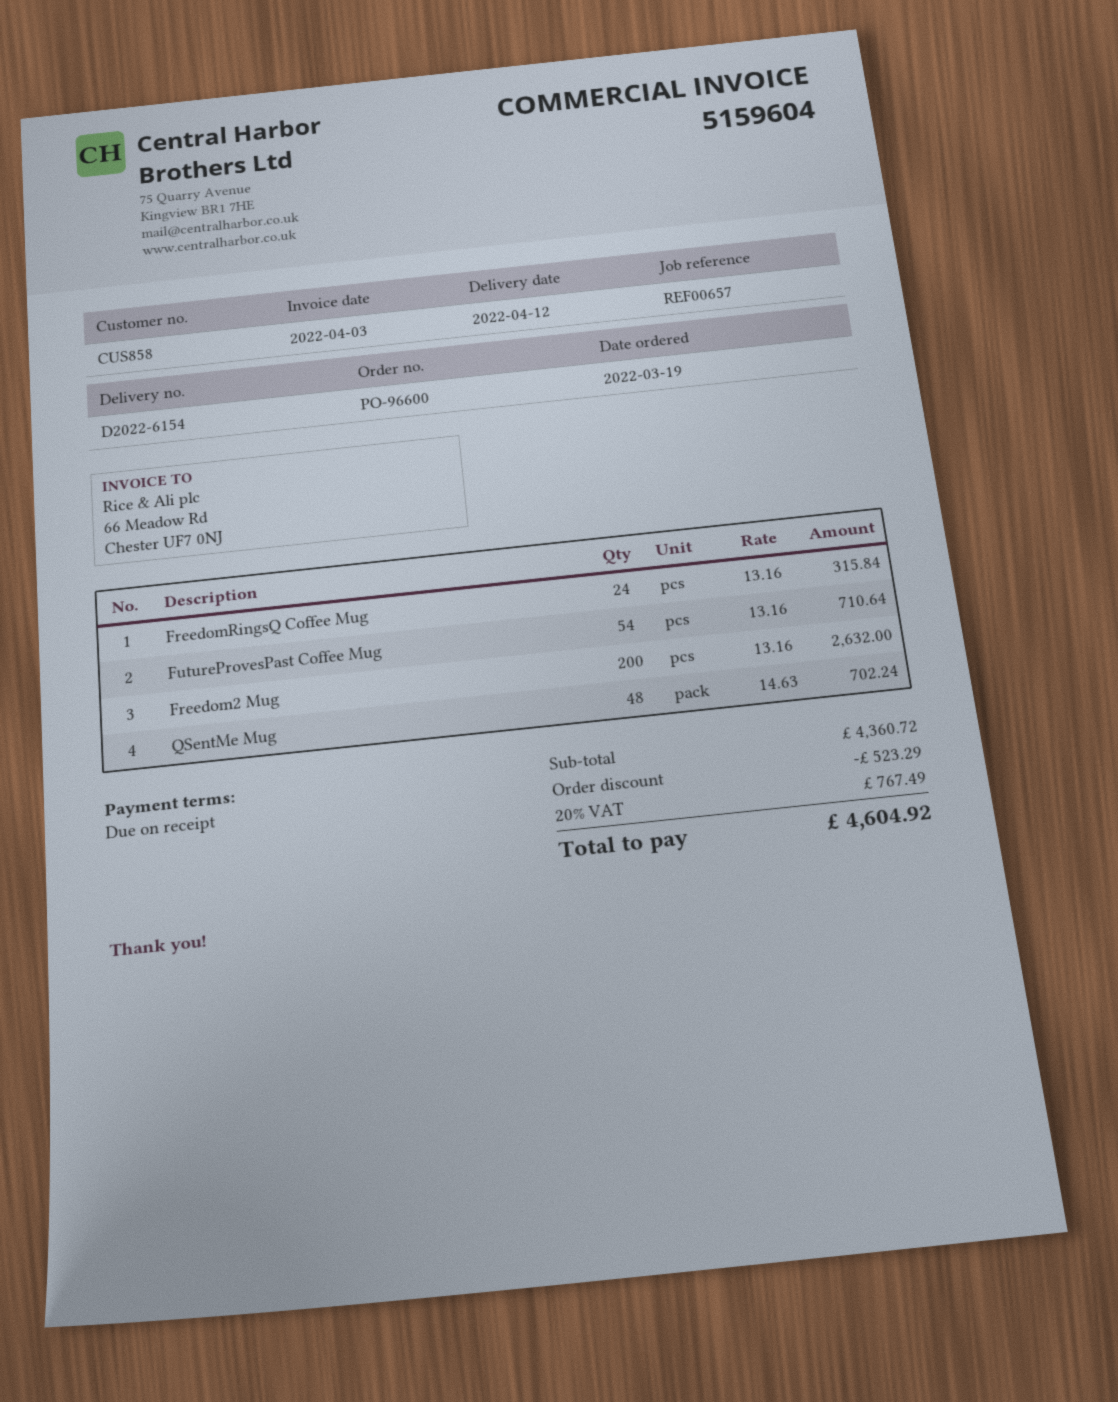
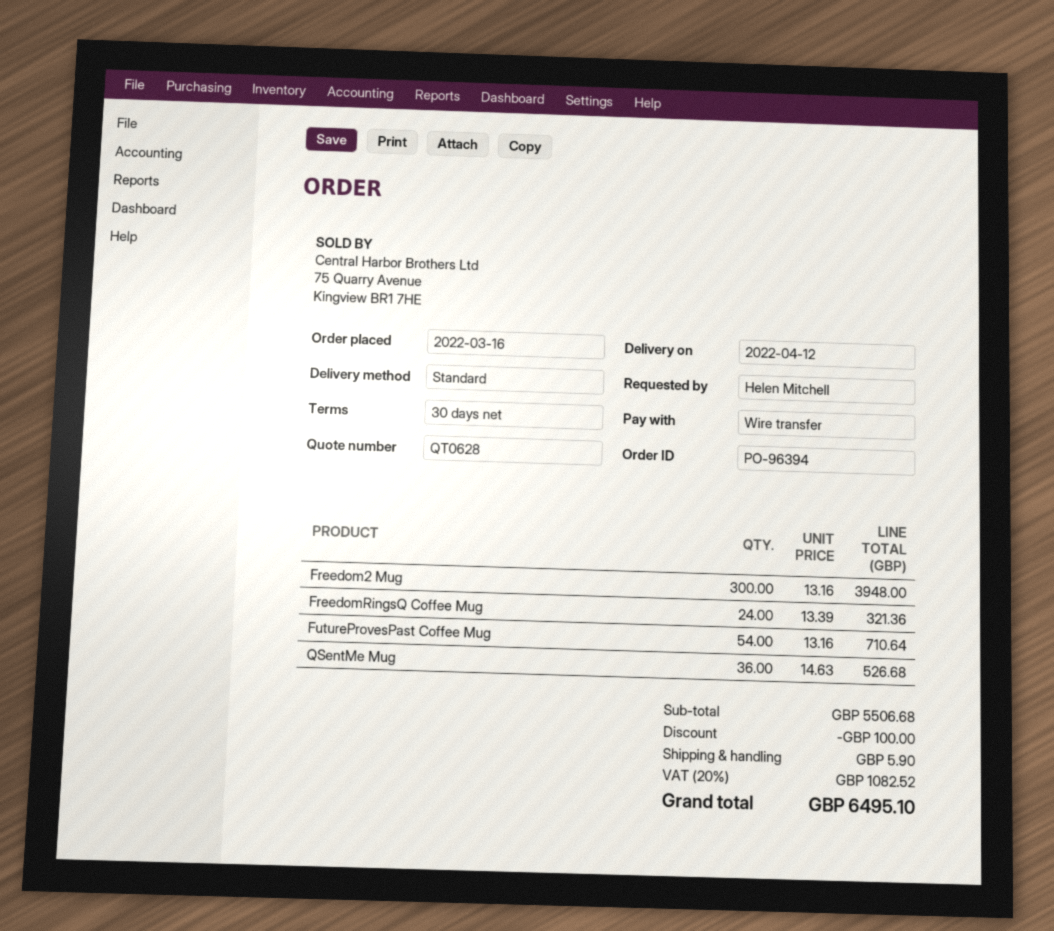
order number: PO-96600 -> PO-96394
order date: 2022-03-19 -> 2022-03-16
payment terms: on receipt -> 30 days
FreedomRingsQ Coffee Mug: 24 x 13.16 = 315.84 -> 24 x 13.39 = 321.36
Freedom2 Mug: 200 x 13.16 = 2632.00 -> 300 x 13.16 = 3948.00
QSentMe Mug: 48 x 14.63 = 702.24 -> 36 x 14.63 = 526.68
subtotal: 4360.72 -> 5506.68
discount: 523.29 -> 100.00
shipping: none -> 5.90
tax: 20% = 767.49 -> 20% = 1082.52
total: 4604.92 -> 6495.10

